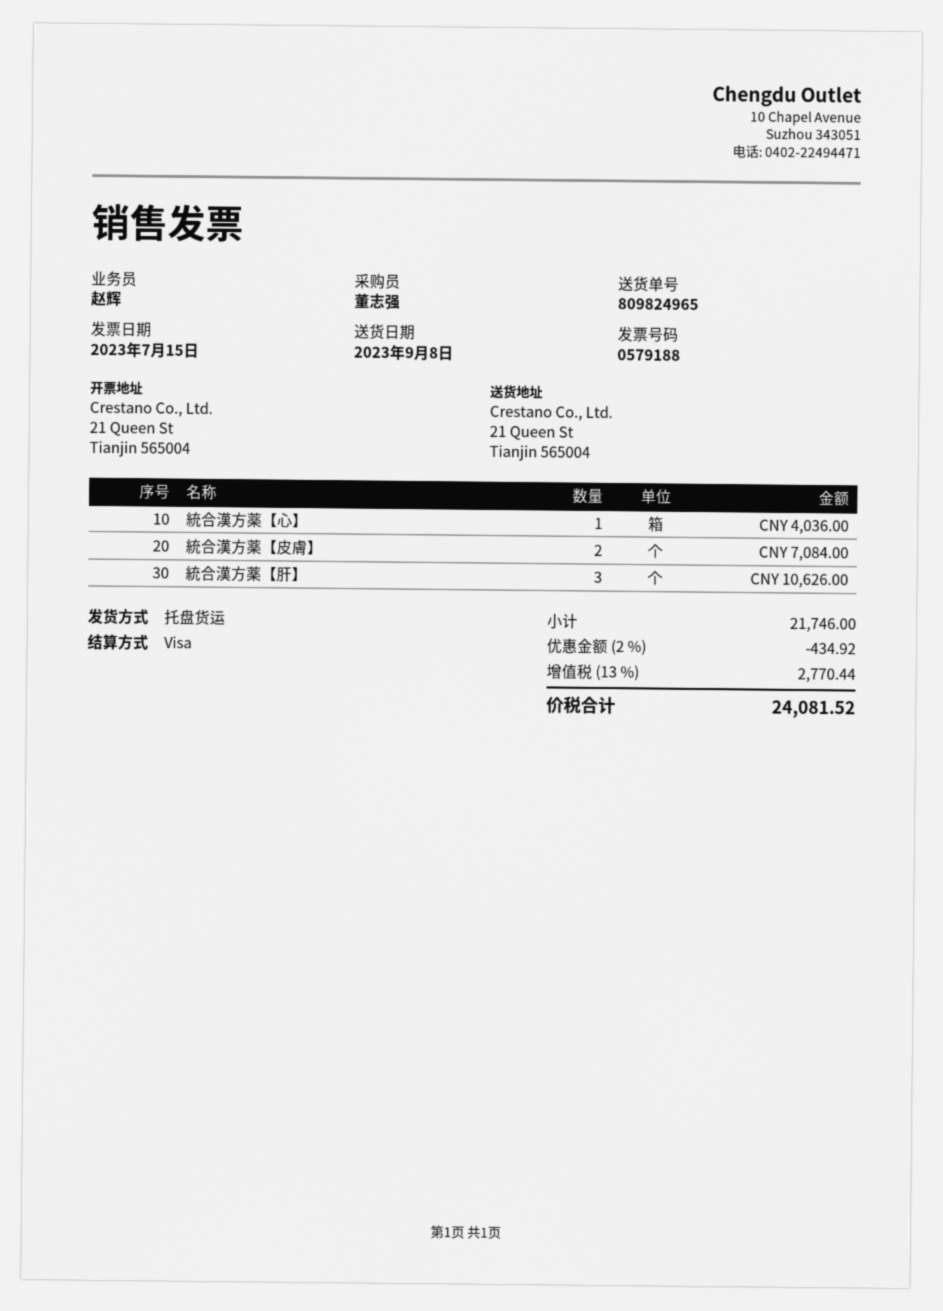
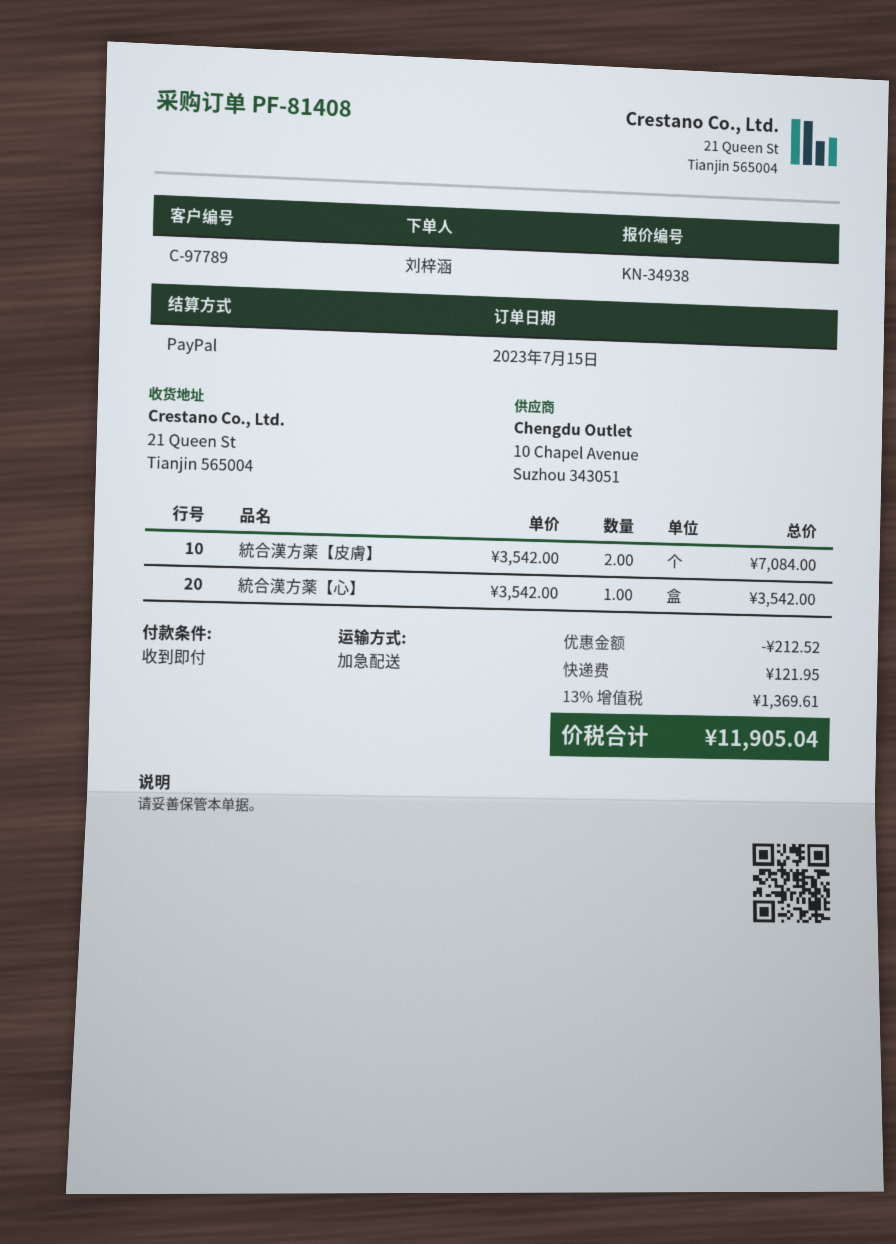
ordered by: 董志强 -> 刘梓涵
payment method: Visa -> PayPal
shipping method: pallet freight -> express
統合漢方薬【心】: 1 for 4036.00 -> 1 for 3542.00
統合漢方薬【肝】: 3 for 10626.00 -> none
discount: 434.92 -> 212.52
shipping: none -> 121.95
tax: 13% = 2770.44 -> 13% = 1369.61
total: 24081.52 -> 11905.04

